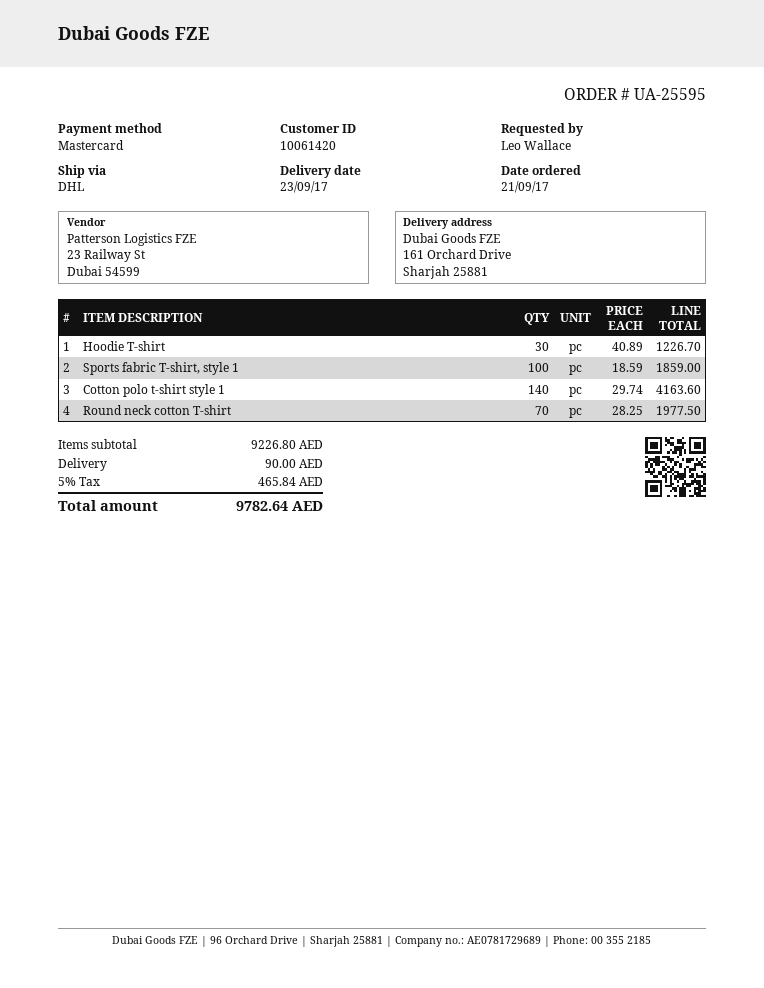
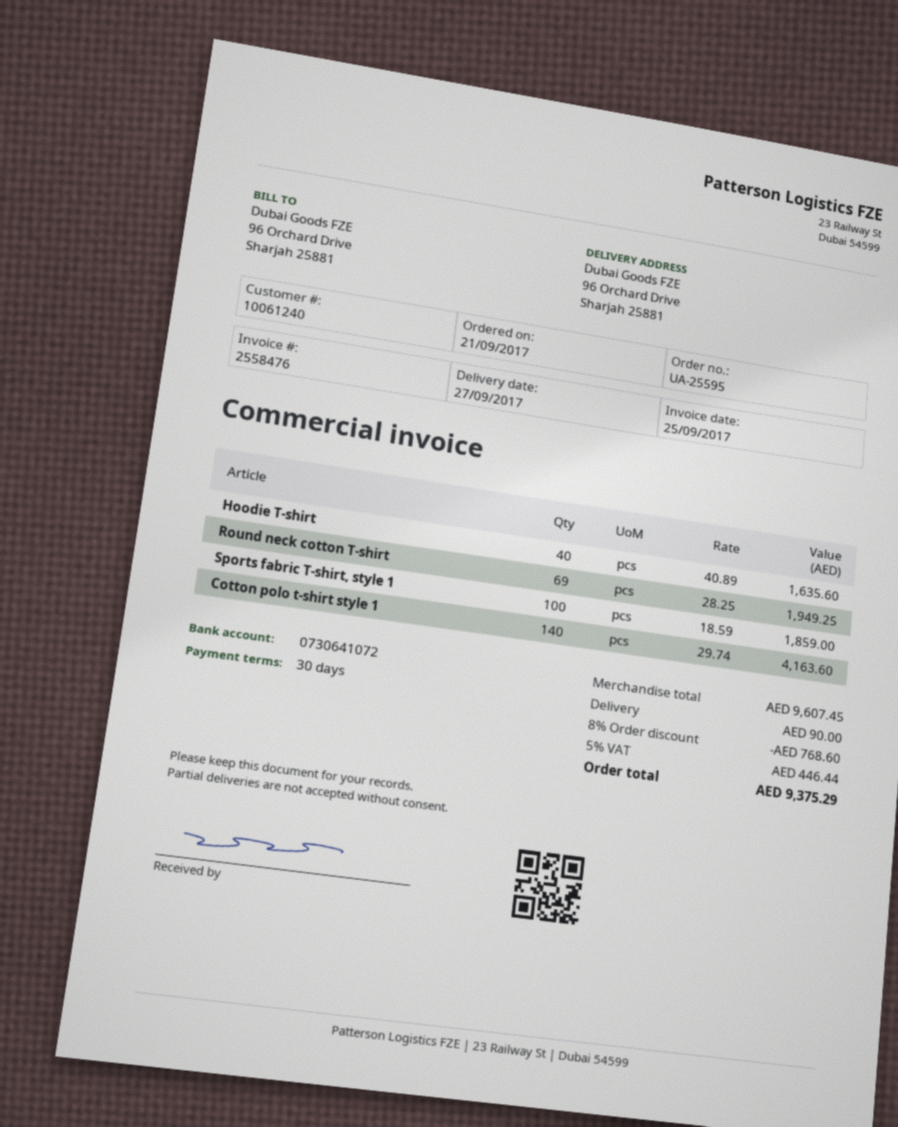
delivery date: 2017-09-23 -> 2017-09-27
customer number: 10061420 -> 10061240
ship to: 161 Orchard Drive, Sharjah 25881 -> 96 Orchard Drive, Sharjah 25881
Hoodie T-shirt: 30 x 40.89 = 1226.70 -> 40 x 40.89 = 1635.60
Round neck cotton T-shirt: 70 x 28.25 = 1977.50 -> 69 x 28.25 = 1949.25
subtotal: 9226.80 -> 9607.45
discount: none -> 8% = 768.60
tax: 5% = 465.84 -> 5% = 446.44
total: 9782.64 -> 9375.29

